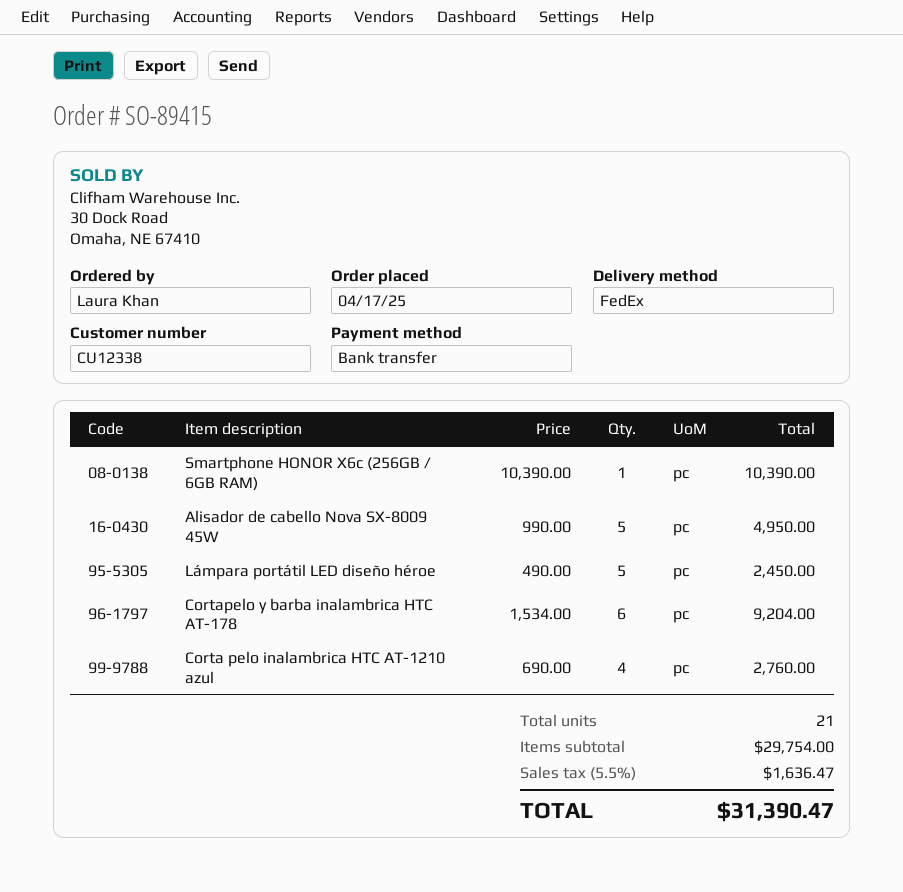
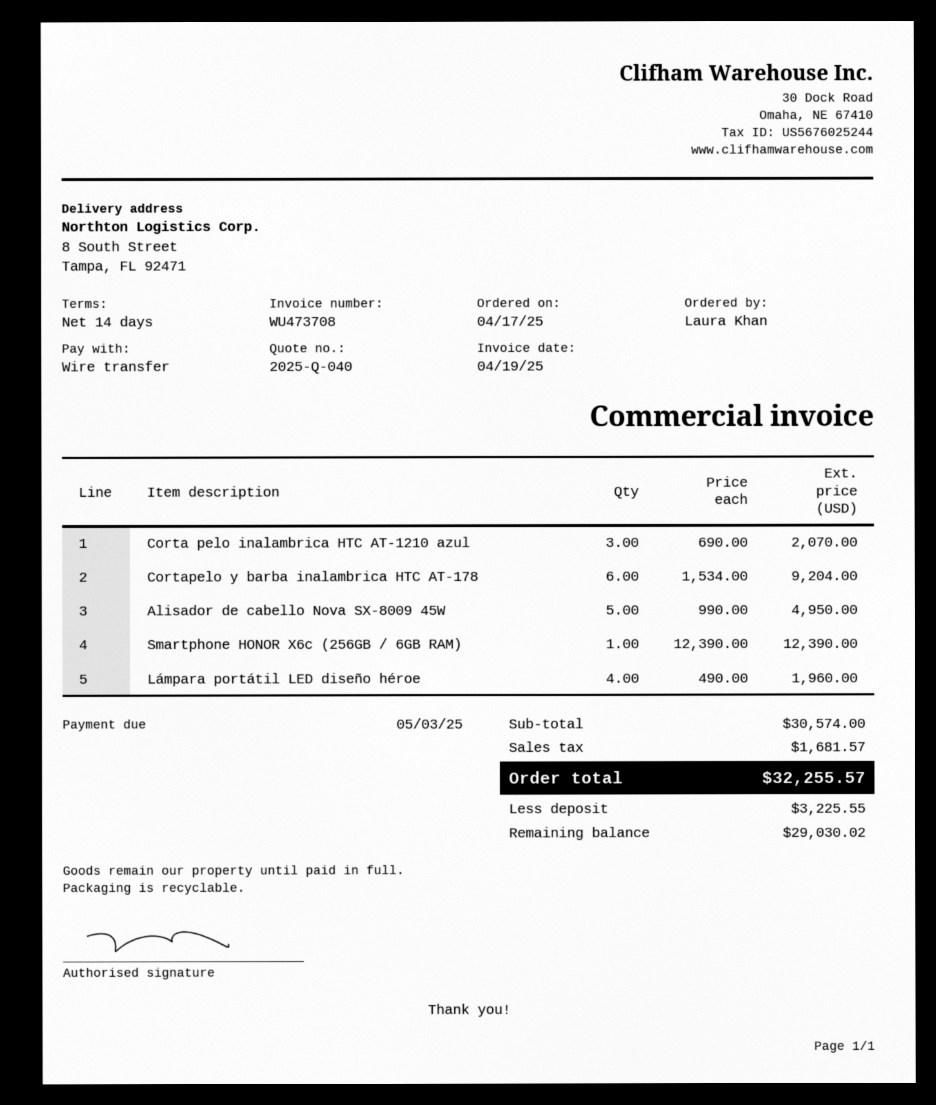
Smartphone HONOR X6c (256GB / 6GB RAM): 1 x 10390.00 = 10390.00 -> 1 x 12390.00 = 12390.00
Lámpara portátil LED diseño héroe: 5 x 490.00 = 2450.00 -> 4 x 490.00 = 1960.00
Corta pelo inalambrica HTC AT-1210 azul: 4 x 690.00 = 2760.00 -> 3 x 690.00 = 2070.00
subtotal: 29754.00 -> 30574.00
tax: 1636.47 -> 1681.57
total: 31390.47 -> 32255.57

